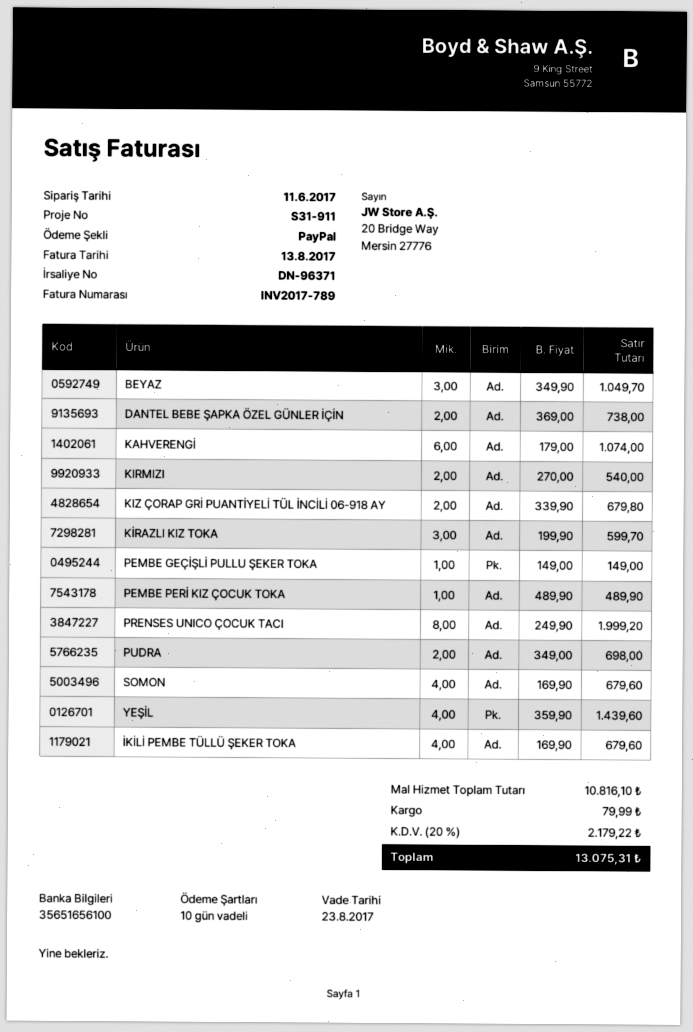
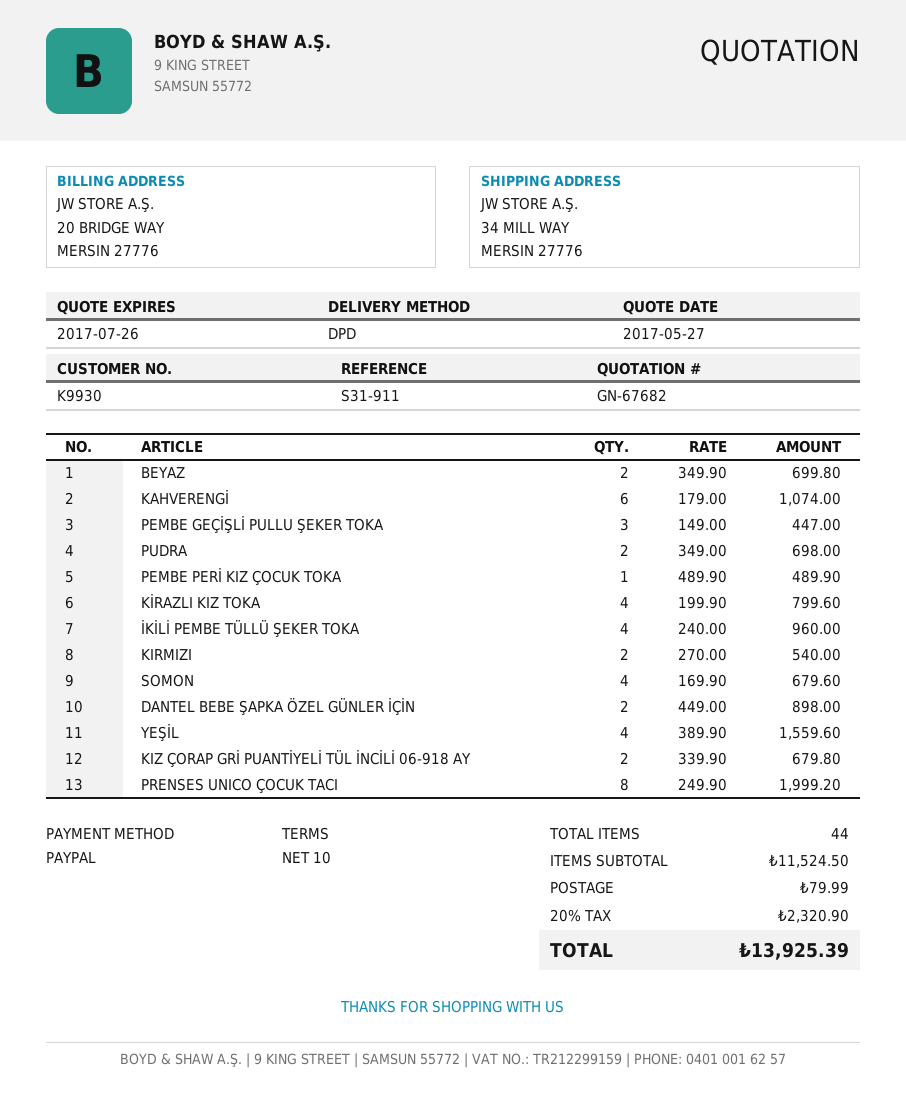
BEYAZ: 3 x 349.90 = 1049.70 -> 2 x 349.90 = 699.80
DANTEL BEBE ŞAPKA ÖZEL GÜNLER İÇİN: 2 x 369.00 = 738.00 -> 2 x 449.00 = 898.00
KİRAZLI KIZ TOKA: 3 x 199.90 = 599.70 -> 4 x 199.90 = 799.60
PEMBE GEÇİŞLİ PULLU ŞEKER TOKA: 1 x 149.00 = 149.00 -> 3 x 149.00 = 447.00
YEŞİL: 4 x 359.90 = 1439.60 -> 4 x 389.90 = 1559.60
İKİLİ PEMBE TÜLLÜ ŞEKER TOKA: 4 x 169.90 = 679.60 -> 4 x 240.00 = 960.00
subtotal: 10816.10 -> 11524.50
tax: 20% = 2179.22 -> 20% = 2320.90
total: 13075.31 -> 13925.39

